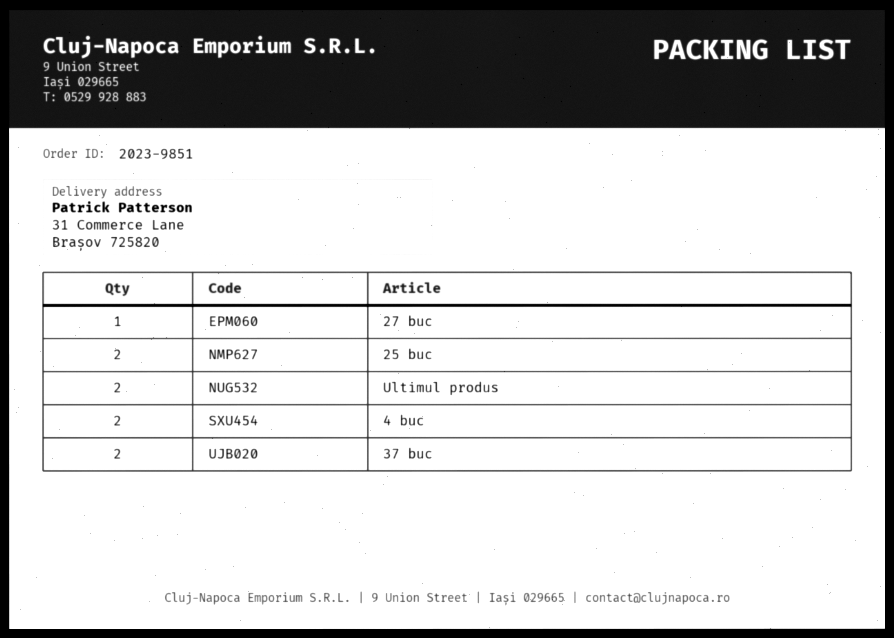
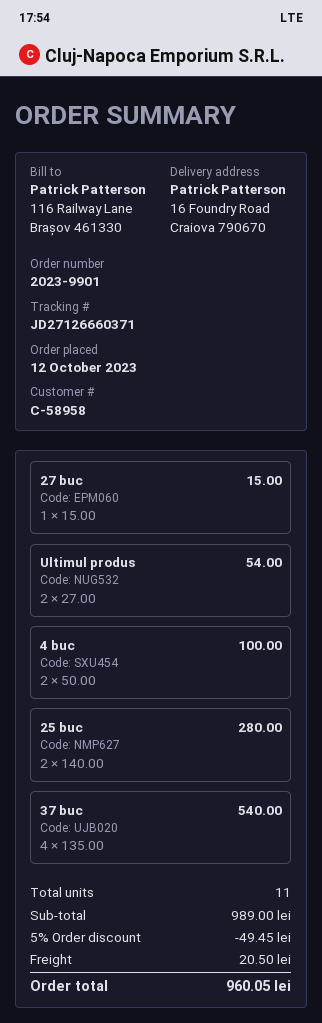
order number: 2023-9851 -> 2023-9901
ship to: 31 Commerce Lane, Brașov 725820 -> 16 Foundry Road, Craiova 790670
37 buc: 2 -> 4

